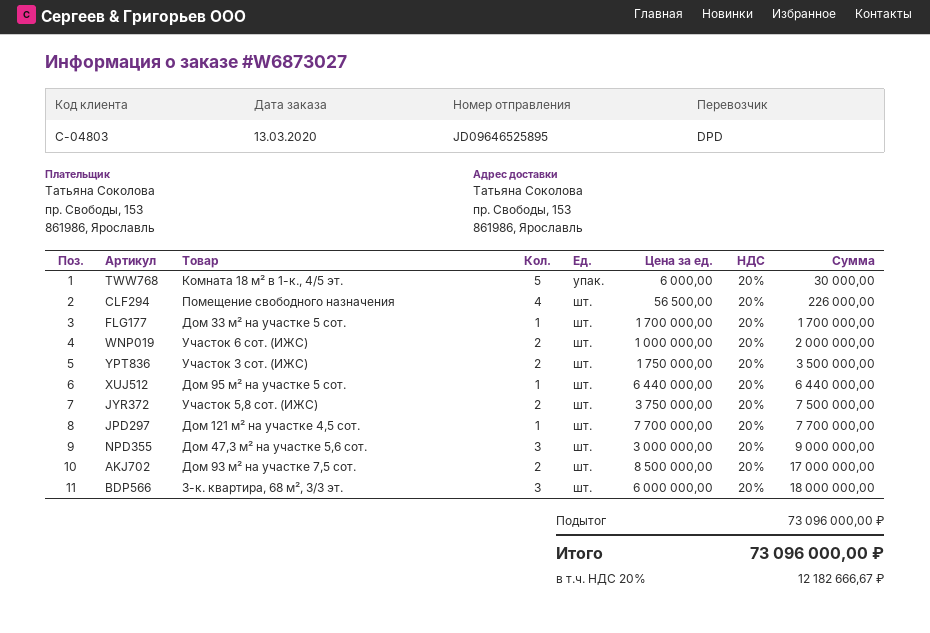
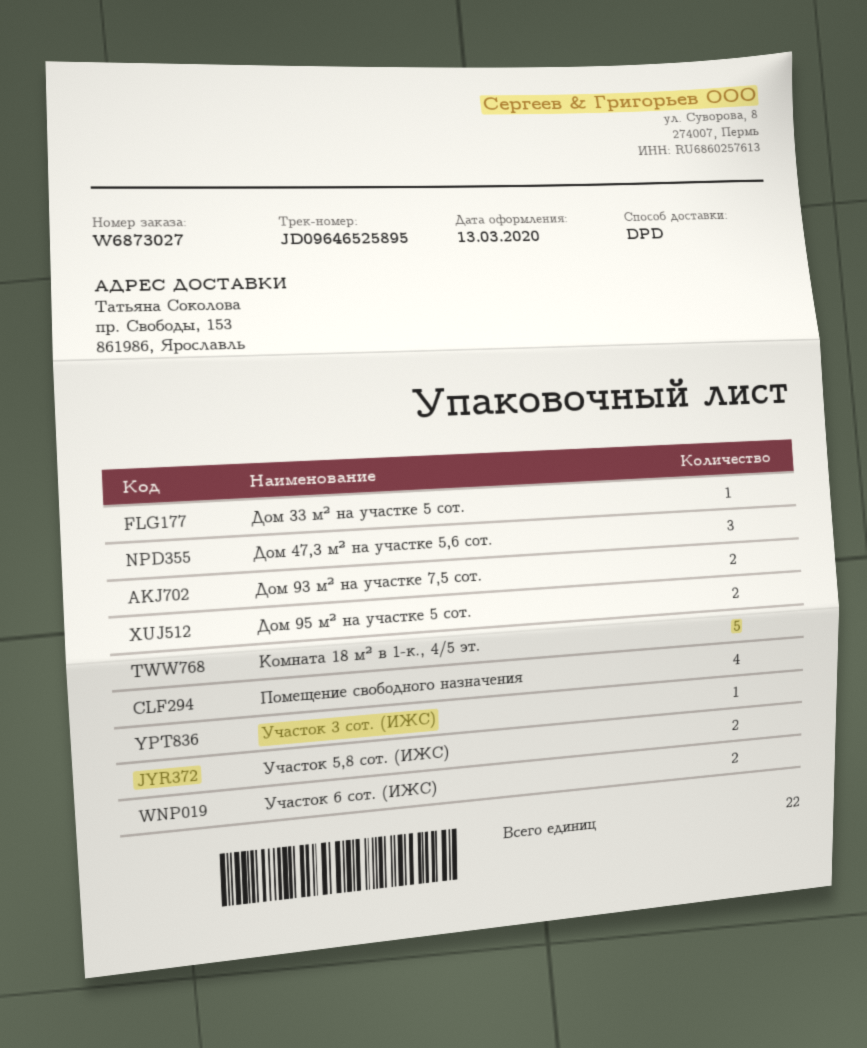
Участок 3 сот. (ИЖС): 2 -> 1
Дом 95 м² на участке 5 сот.: 1 -> 2
Дом 121 м² на участке 4,5 сот.: 1 -> none
3-к. квартира, 68 м², 3/3 эт.: 3 -> none

